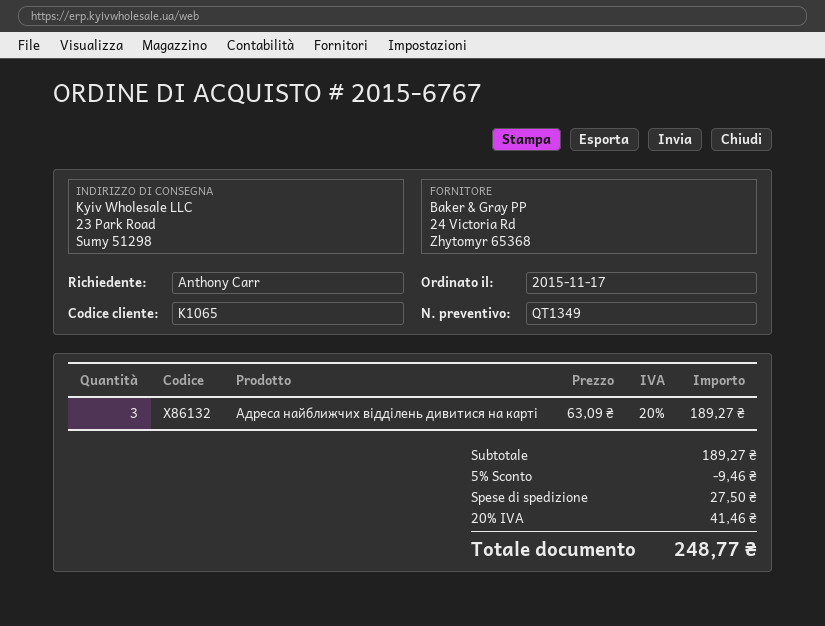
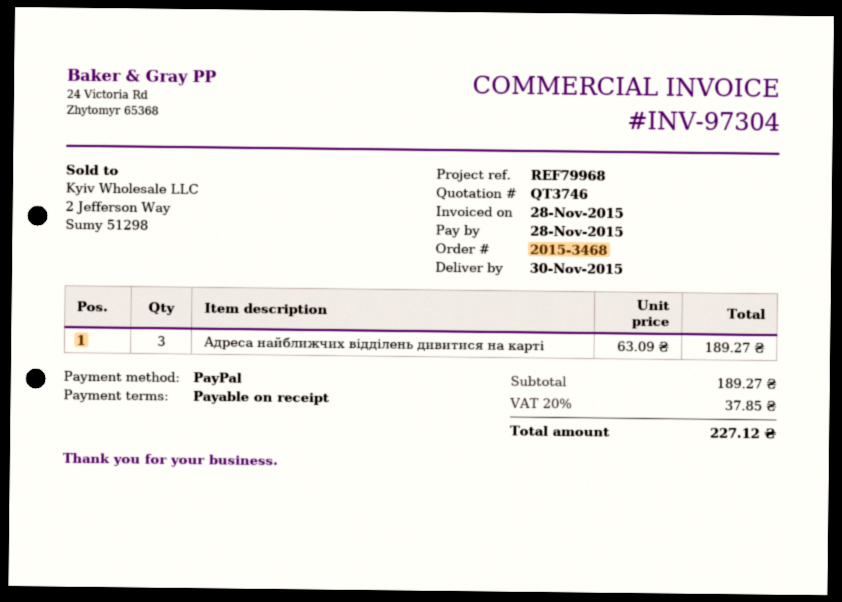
quote number: QT1349 -> QT3746
order number: 2015-6767 -> 2015-3468
discount: 5% = 9.46 -> none
shipping: 27.50 -> none
tax: 20% = 41.46 -> 20% = 37.85
total: 248.77 -> 227.12

